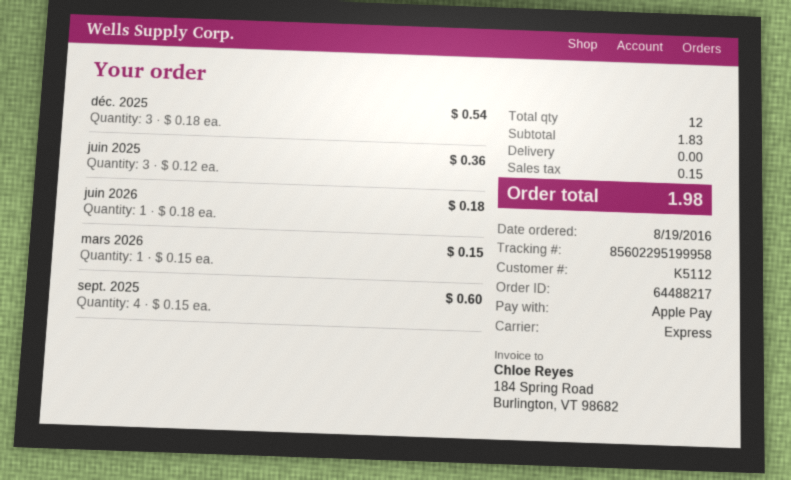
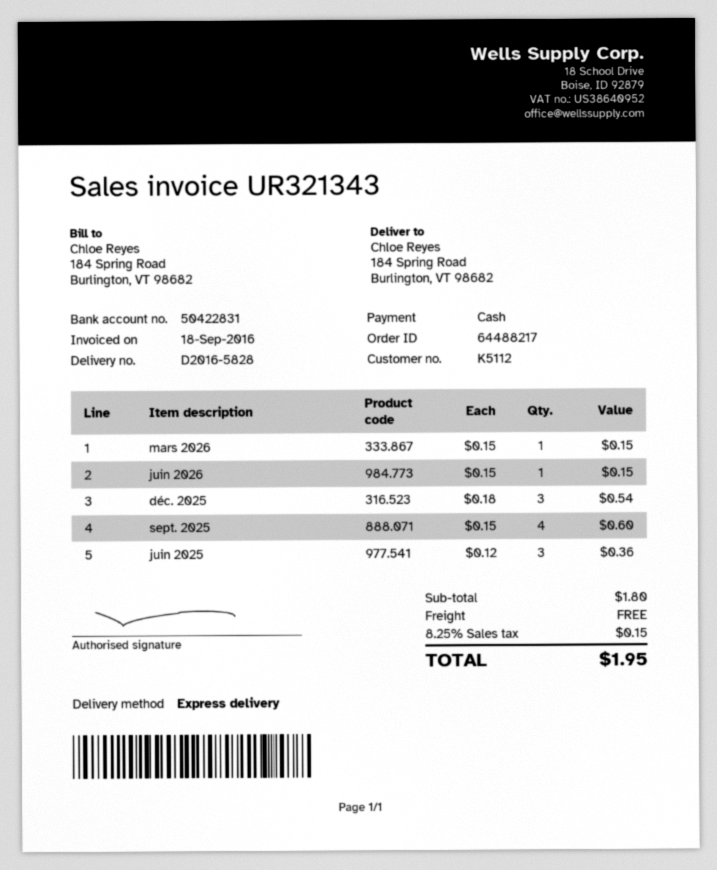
payment method: Apple Pay -> cash
juin 2026: 1 x 0.18 = 0.18 -> 1 x 0.15 = 0.15
subtotal: 1.83 -> 1.80
total: 1.98 -> 1.95

